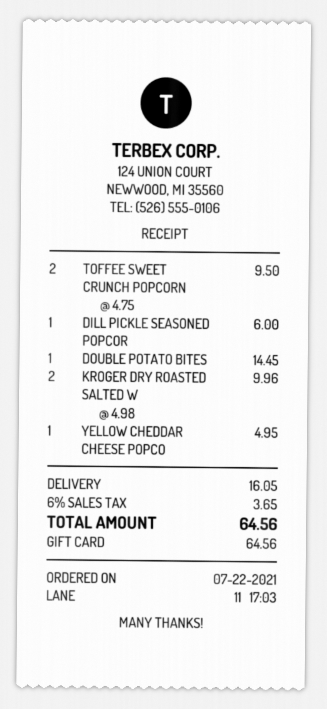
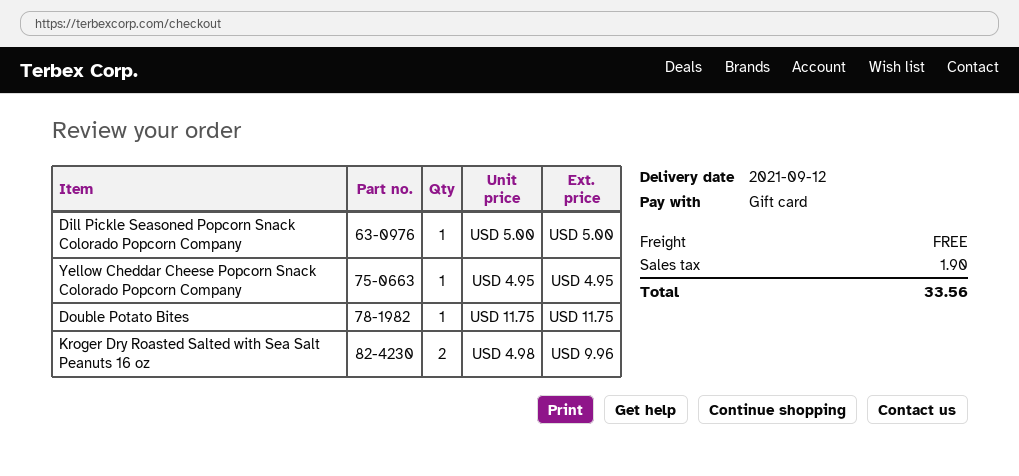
TOFFEE SWEET CRUNCH POPCORN: 2 x 4.75 = 9.50 -> none
DILL PICKLE SEASONED POPCOR: 1 x 6.00 = 6.00 -> 1 x 5.00 = 5.00
DOUBLE POTATO BITES: 1 x 14.45 = 14.45 -> 1 x 11.75 = 11.75
shipping: 16.05 -> 0.00
tax: 3.65 -> 1.90
total: 64.56 -> 33.56

